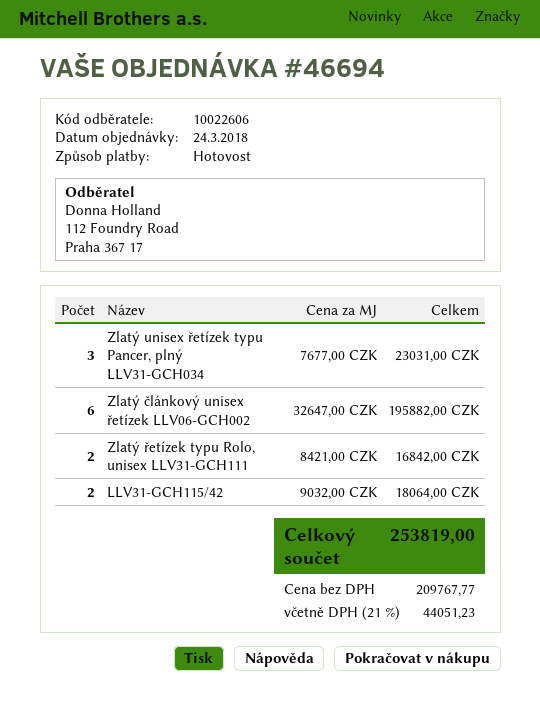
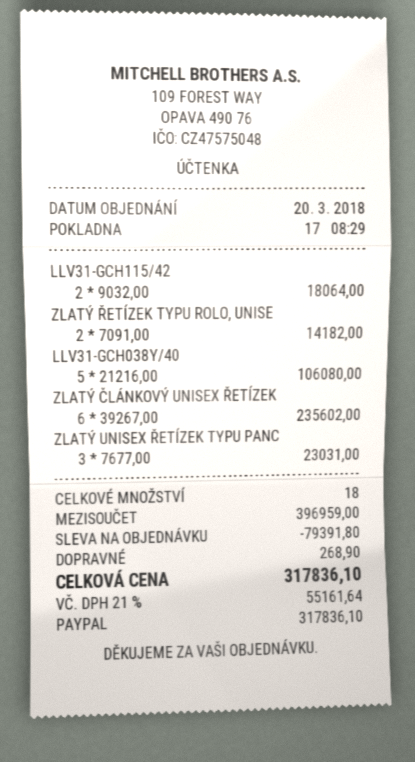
order date: 2018-03-24 -> 2018-03-20
payment method: cash -> PayPal
Zlatý článkový unisex řetízek LLV06-GCH002: 6 x 32647.00 = 195882.00 -> 6 x 39267.00 = 235602.00
Zlatý řetízek typu Rolo, unisex LLV31-GCH111: 2 x 8421.00 = 16842.00 -> 2 x 7091.00 = 14182.00
LLV31-GCH038Y/40: none -> 5 x 21216.00 = 106080.00
discount: none -> 79391.80
shipping: none -> 268.90
tax: 21% = 44051.23 -> 21% = 55161.64
total: 253819.00 -> 317836.10

